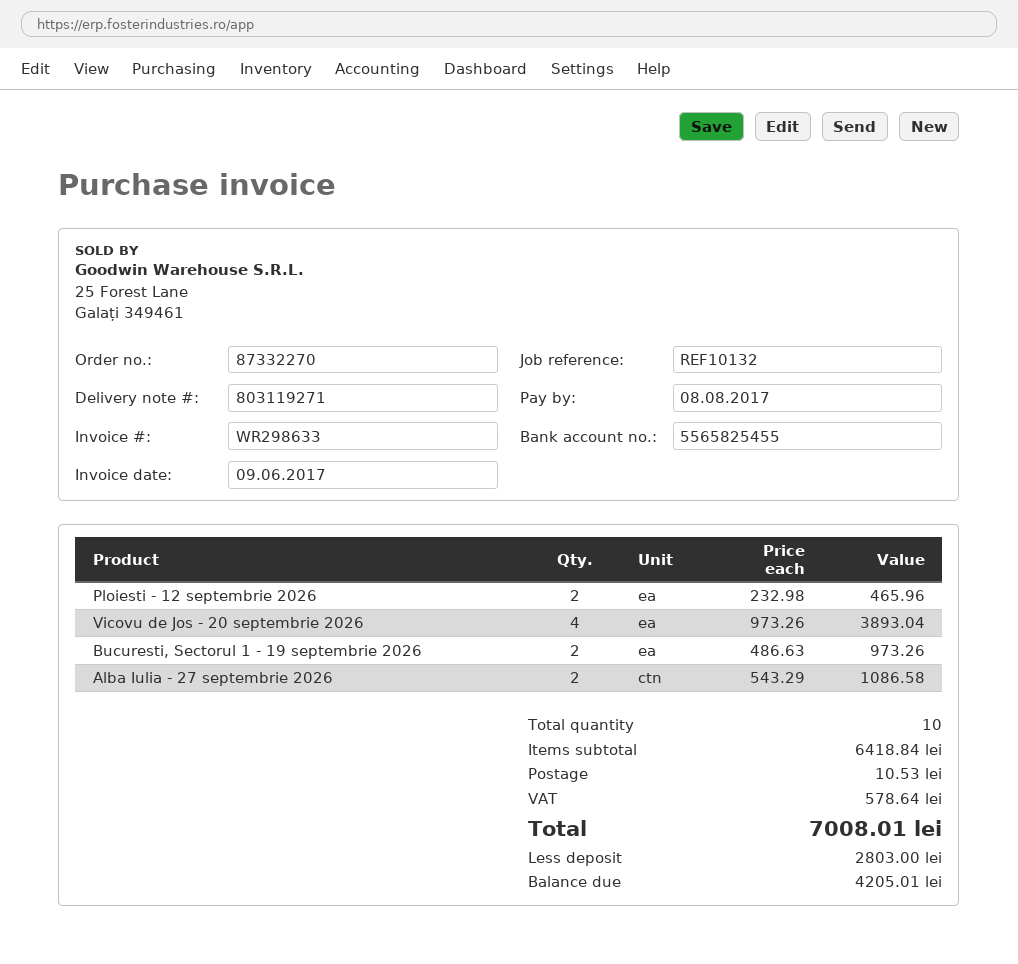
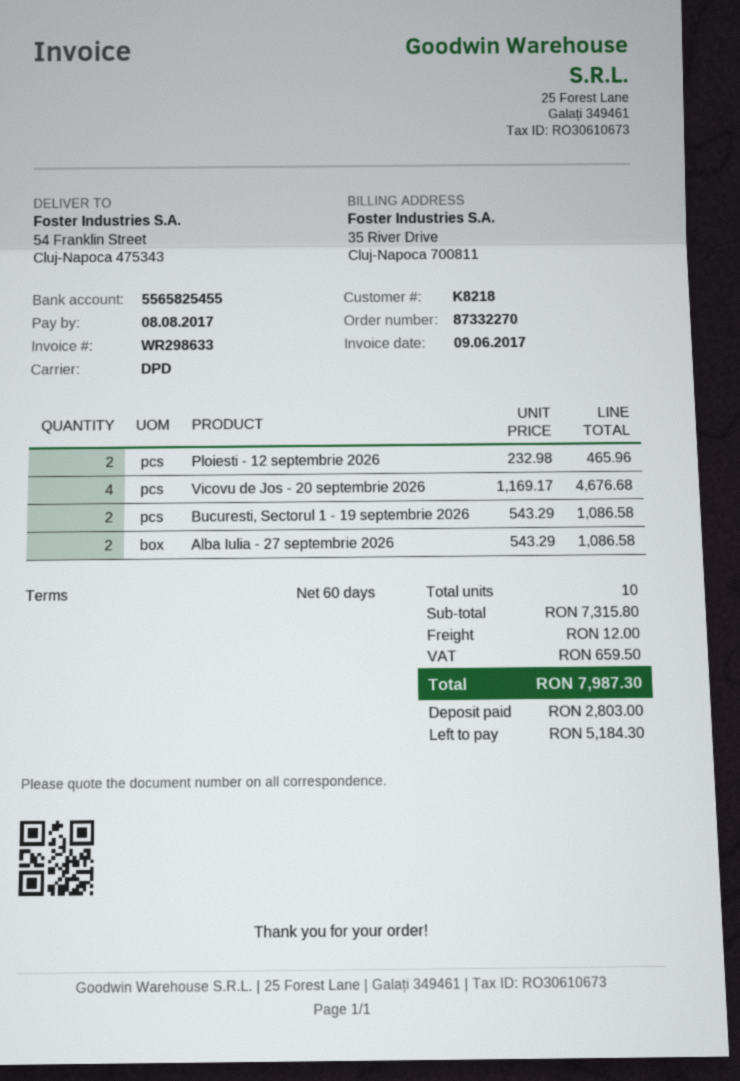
Vicovu de Jos - 20 septembrie 2026: 4 x 973.26 = 3893.04 -> 4 x 1169.17 = 4676.68
Bucuresti, Sectorul 1 - 19 septembrie 2026: 2 x 486.63 = 973.26 -> 2 x 543.29 = 1086.58
subtotal: 6418.84 -> 7315.80
shipping: 10.53 -> 12.00
tax: 578.64 -> 659.50
total: 7008.01 -> 7987.30
balance: 4205.01 -> 5184.30

